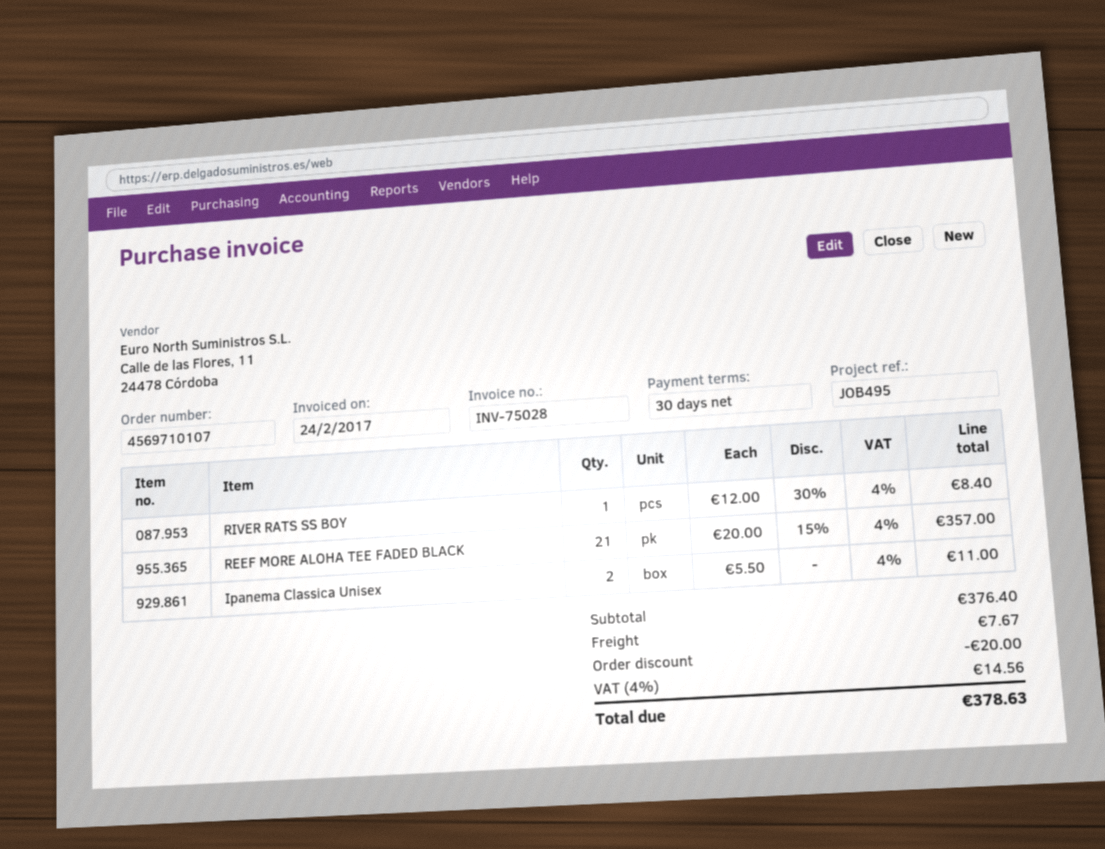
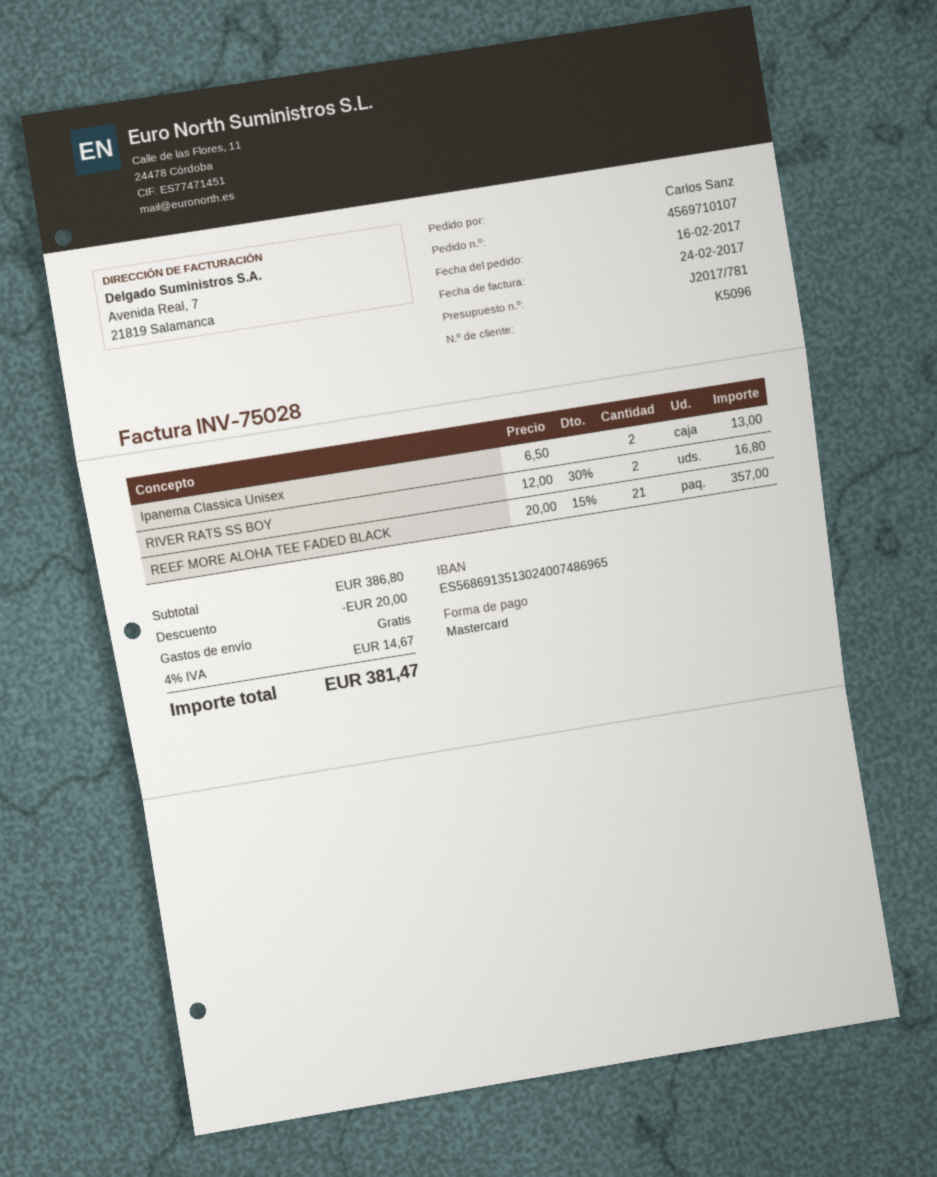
RIVER RATS SS BOY: 1 x 12.00 - 30% = 8.40 -> 2 x 12.00 - 30% = 16.80
Ipanema Classica Unisex: 2 x 5.50 = 11.00 -> 2 x 6.50 = 13.00
subtotal: 376.40 -> 386.80
shipping: 7.67 -> 0.00
tax: 4% = 14.56 -> 4% = 14.67
total: 378.63 -> 381.47

